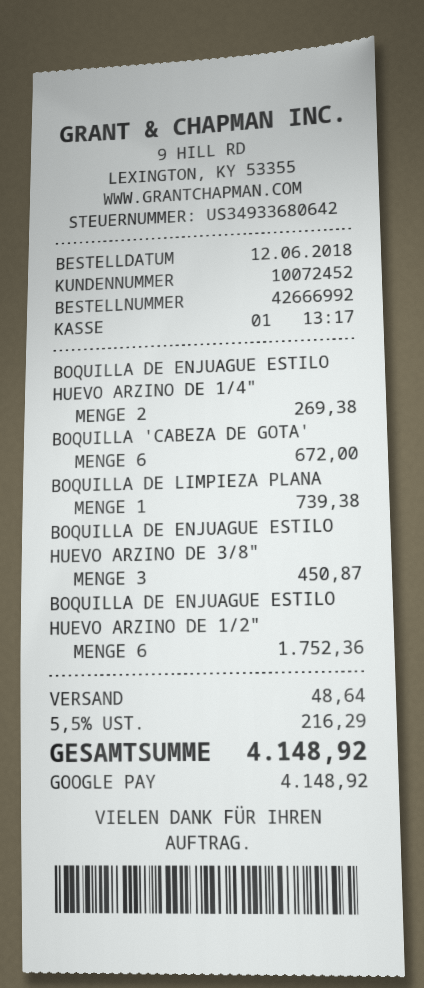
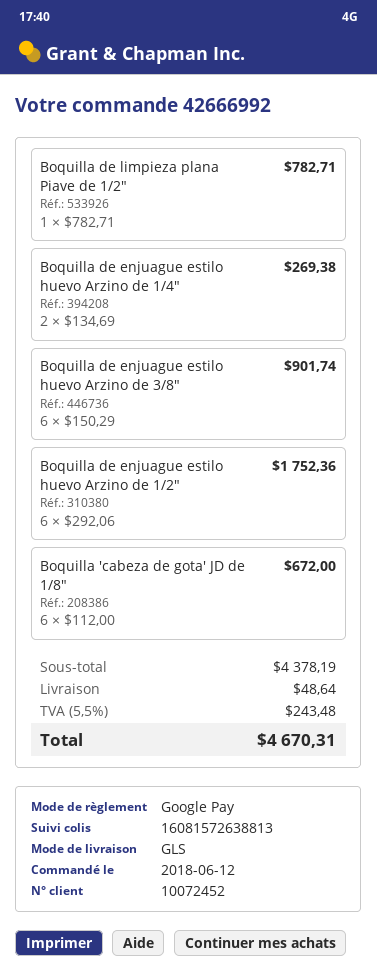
BOQUILLA DE LIMPIEZA PLANA: 1 for 739.38 -> 1 for 782.71
BOQUILLA DE ENJUAGUE ESTILO HUEVO ARZINO DE 3/8": 3 for 450.87 -> 6 for 901.74
tax: 5.5% = 216.29 -> 5.5% = 243.48
total: 4148.92 -> 4670.31

